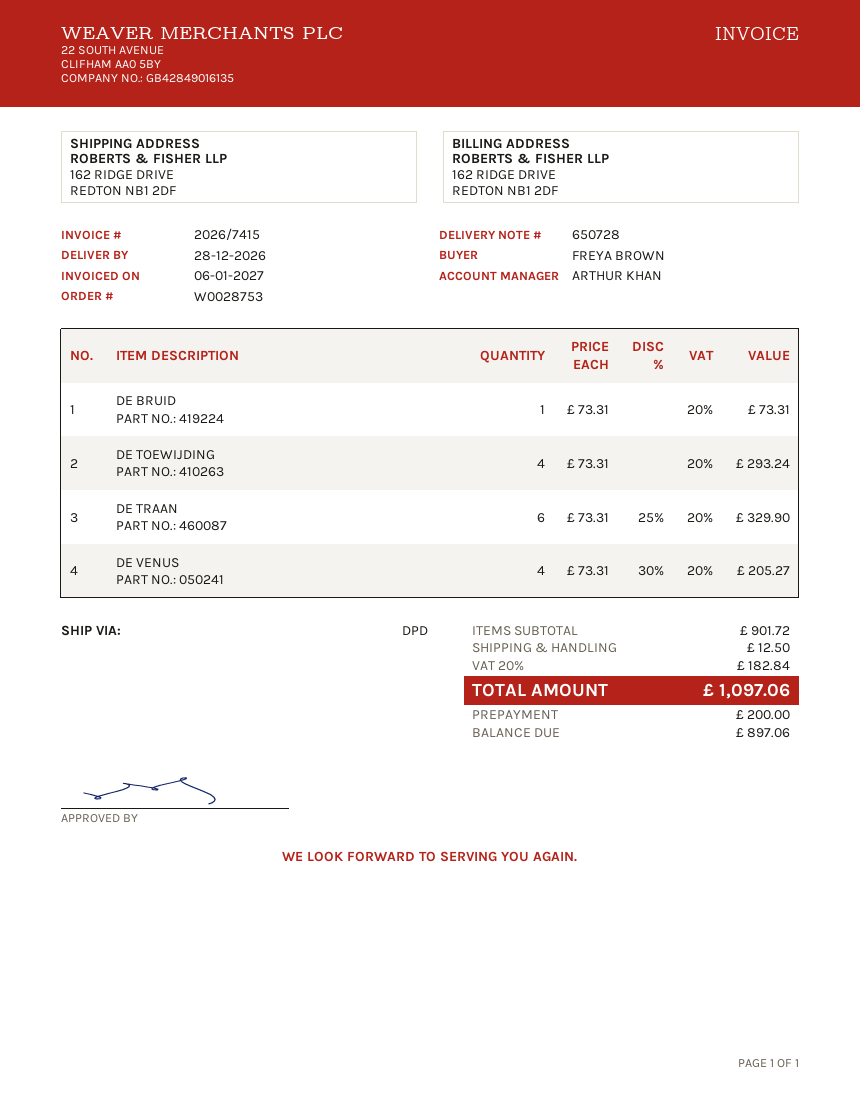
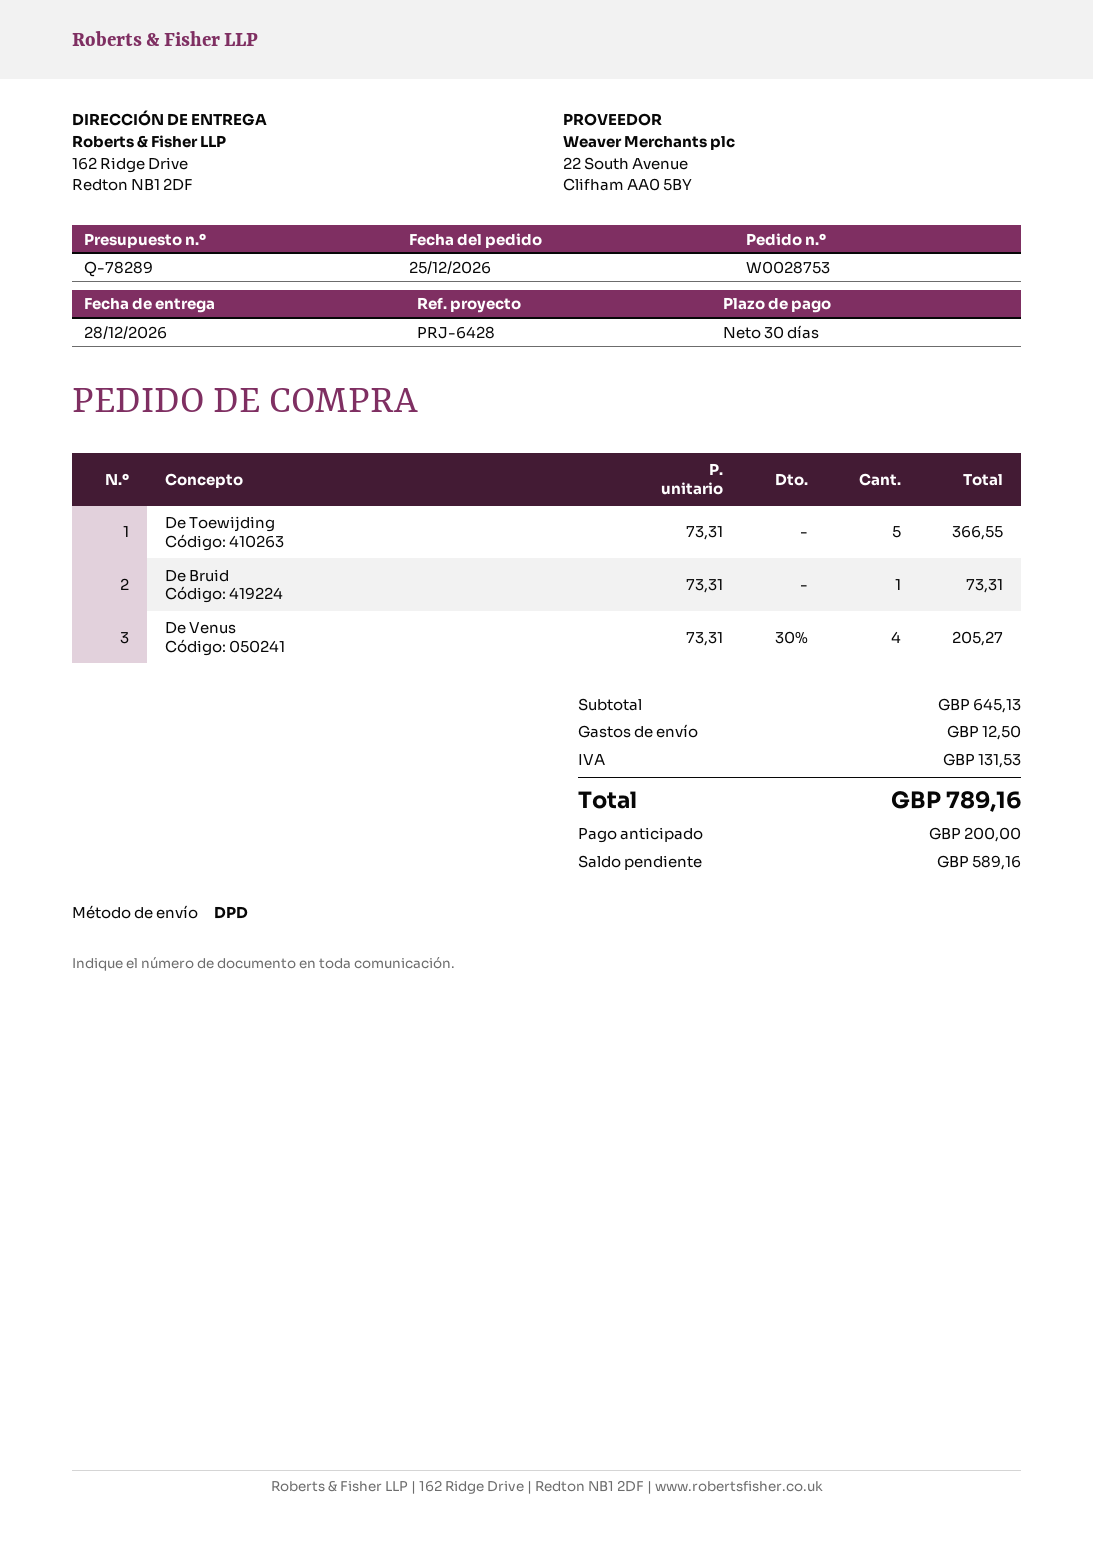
DE TOEWIJDING: 4 x 73.31 = 293.24 -> 5 x 73.31 = 366.55
DE TRAAN: 6 x 73.31 - 25% = 329.90 -> none
subtotal: 901.72 -> 645.13
tax: 182.84 -> 131.53
total: 1097.06 -> 789.16
balance: 897.06 -> 589.16

